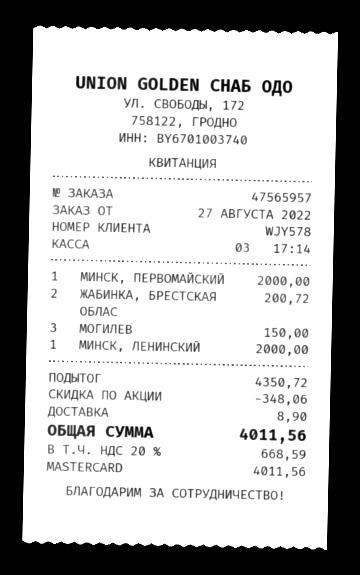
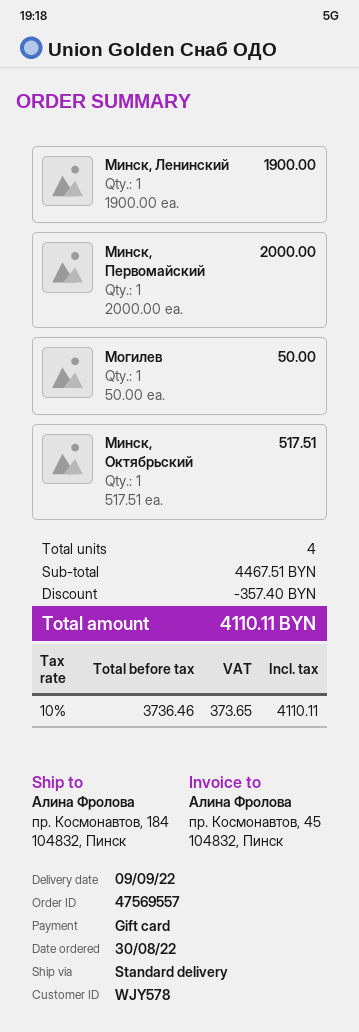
order number: 47565957 -> 47569557
order date: 2022-08-27 -> 2022-08-30
payment method: Mastercard -> gift card
ЖАБИНКА, БРЕСТСКАЯ ОБЛАС: 2 for 200.72 -> none
МОГИЛЕВ: 3 for 150.00 -> 1 for 50.00
МИНСК, ЛЕНИНСКИЙ: 1 for 2000.00 -> 1 for 1900.00
Минск, Октябрьский: none -> 1 for 517.51
subtotal: 4350.72 -> 4467.51
discount: 348.06 -> 357.40
shipping: 8.90 -> none
tax: 20% = 668.59 -> 10% = 373.65
total: 4011.56 -> 4110.11

